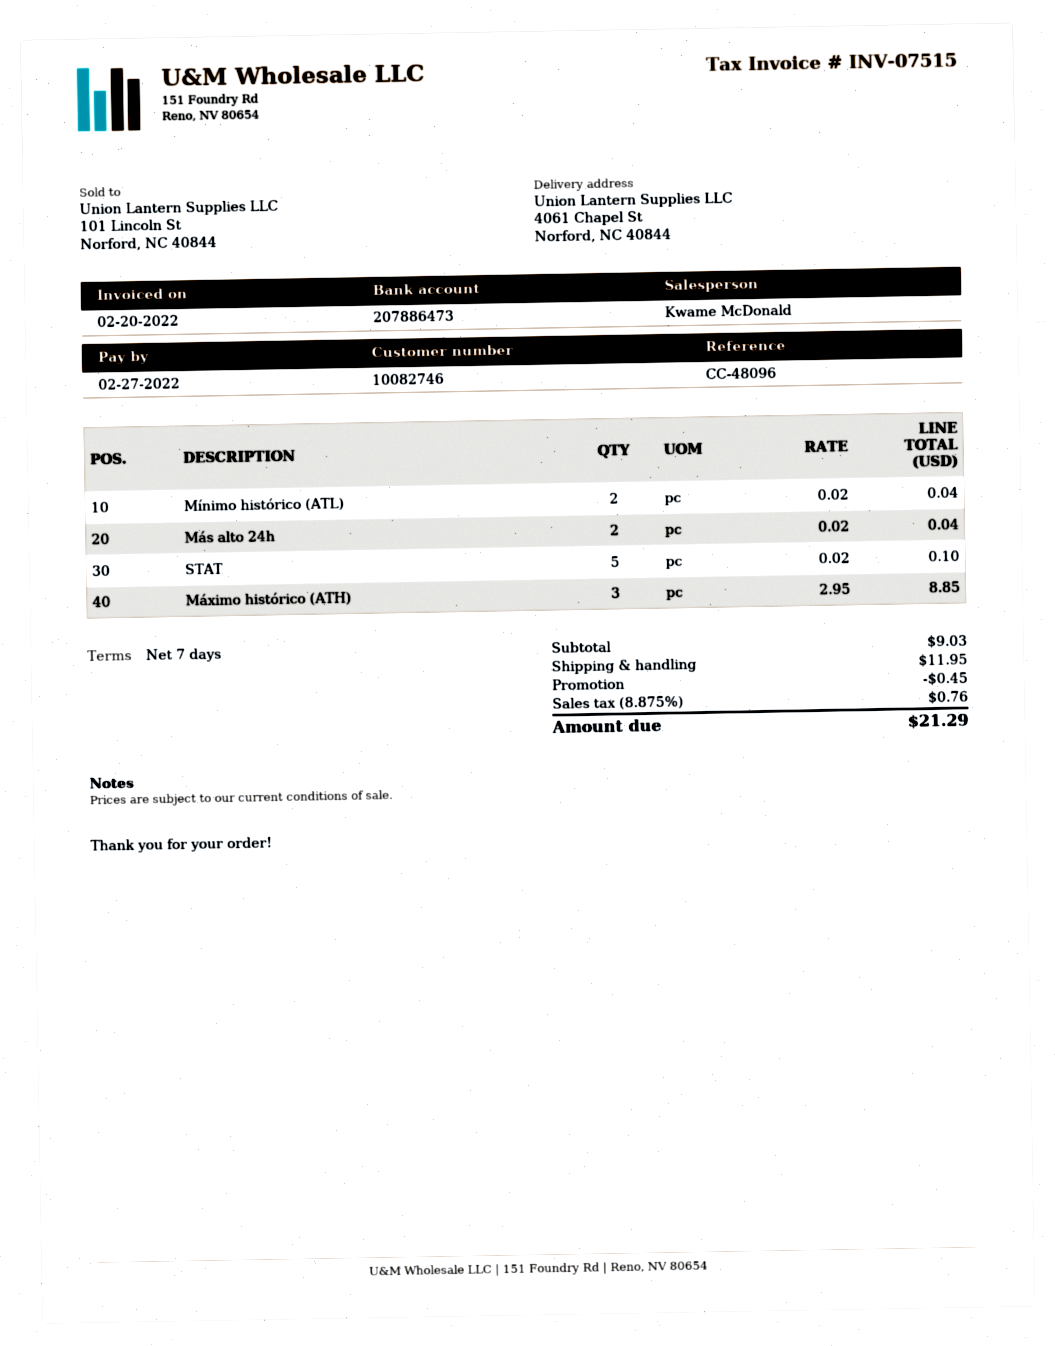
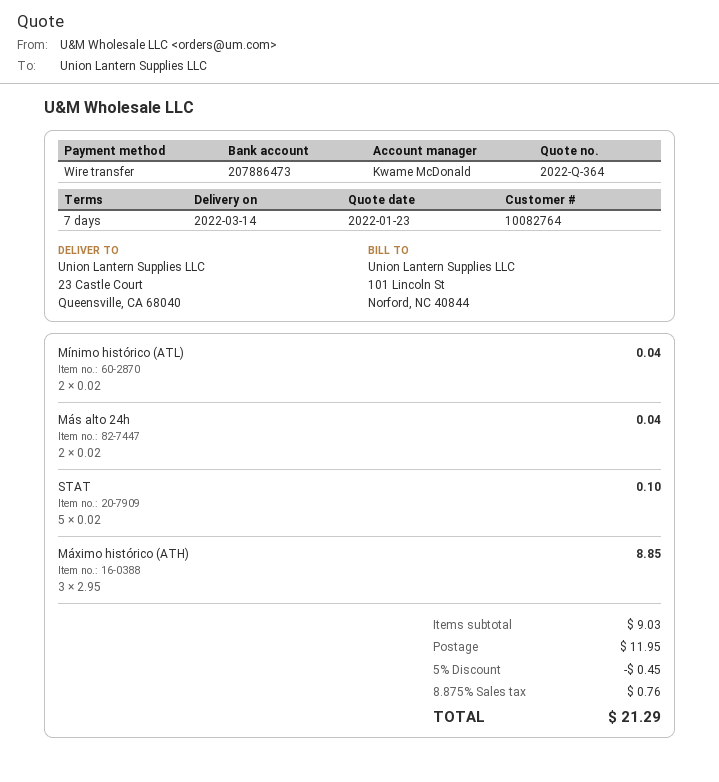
customer number: 10082746 -> 10082764
ship to: 4061 Chapel St, Norford, NC 40844 -> 23 Castle Court, Queensville, CA 68040

